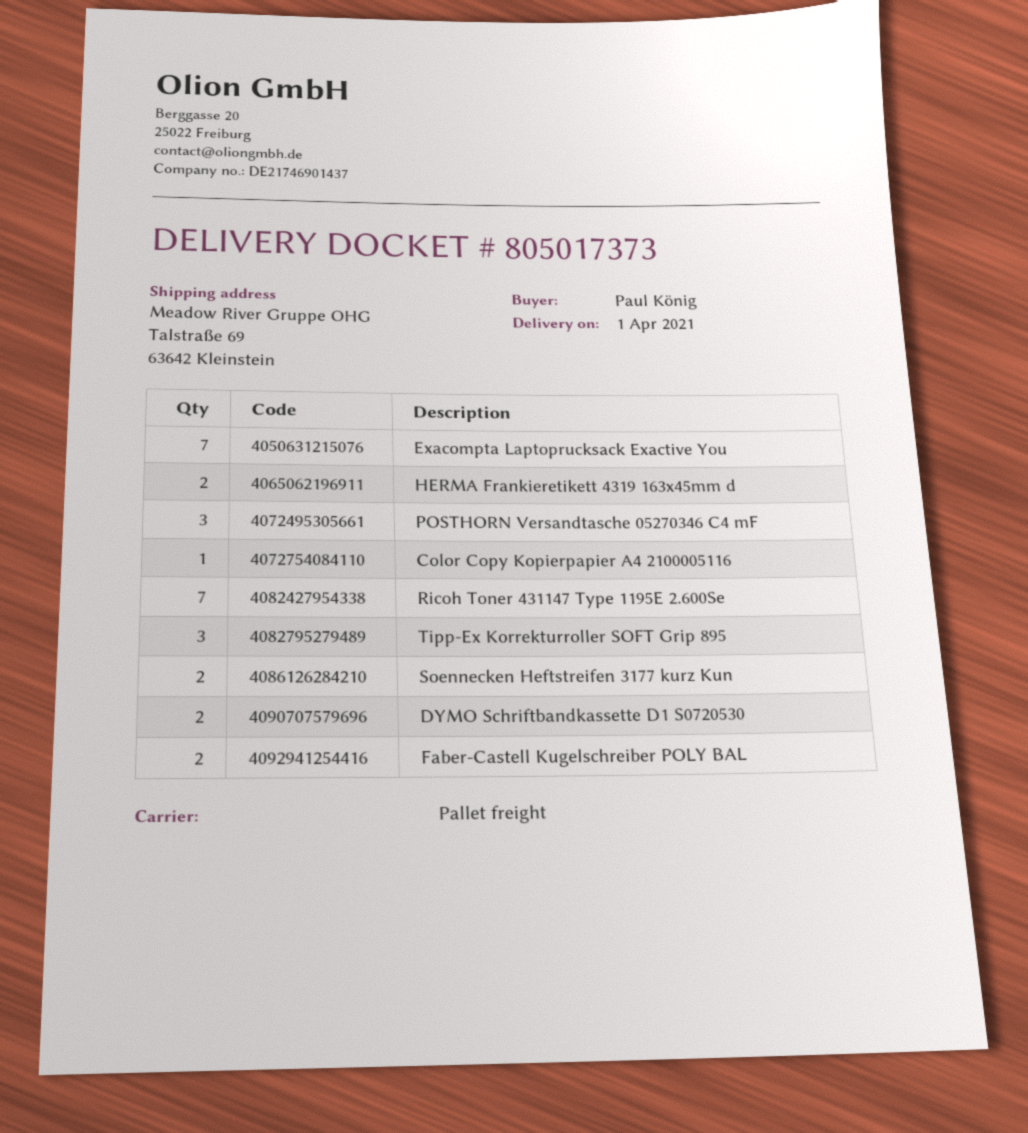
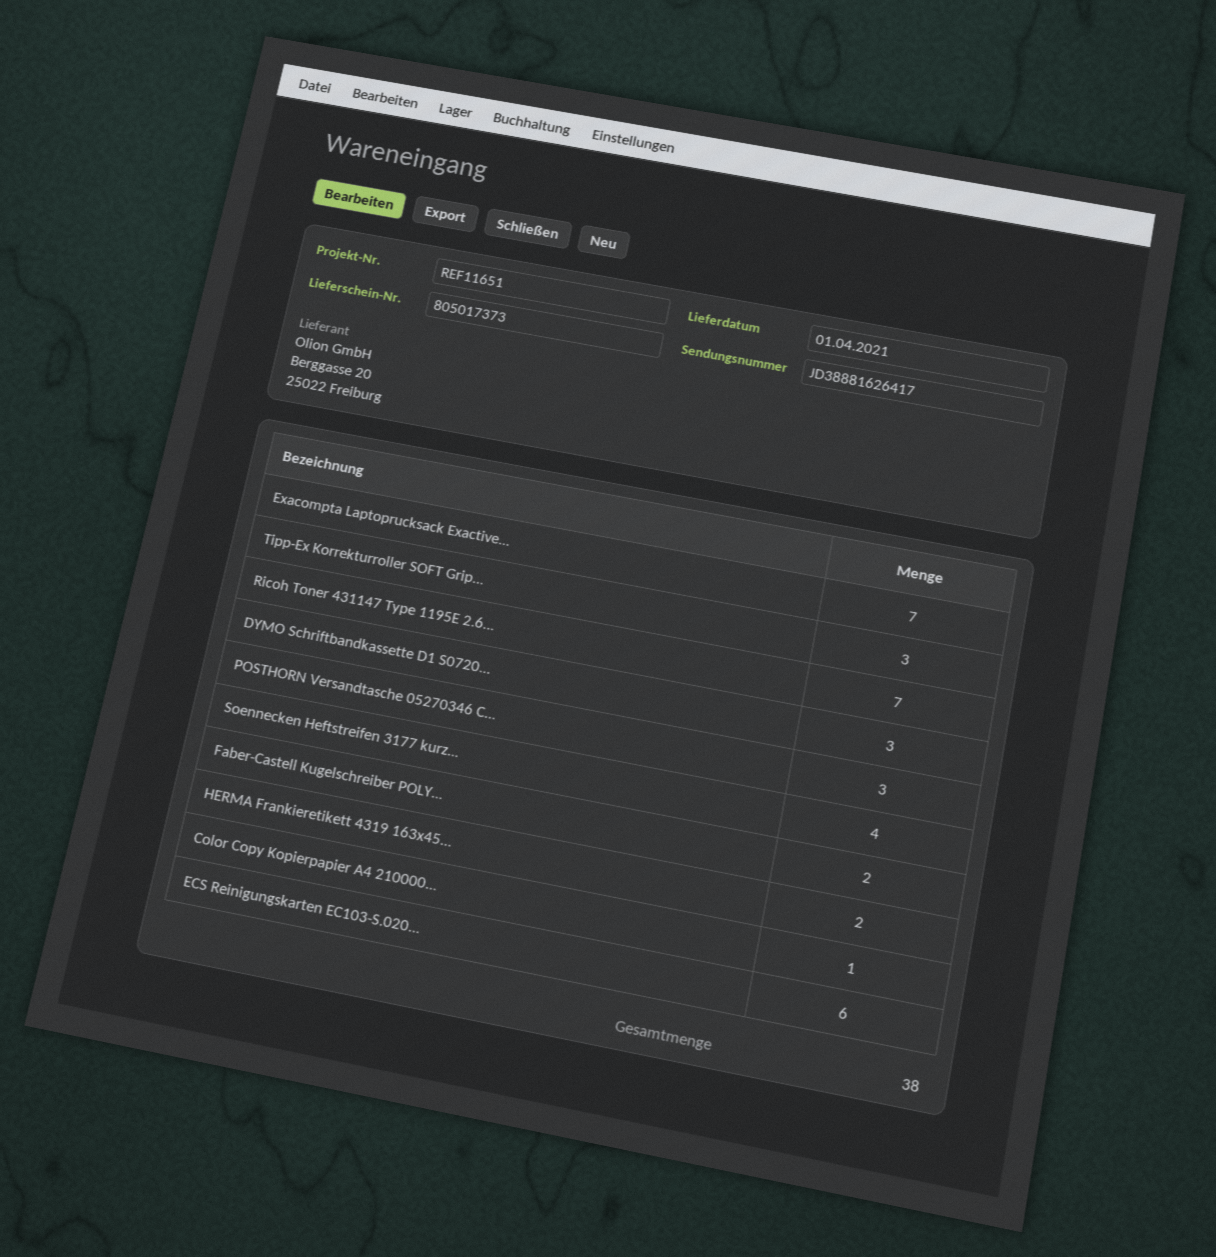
Soennecken Heftstreifen 3177 kurz Kun: 2 -> 4
DYMO Schriftbandkassette D1 S0720530: 2 -> 3
ECS Reinigungskarten EC103-S.020...: none -> 6

